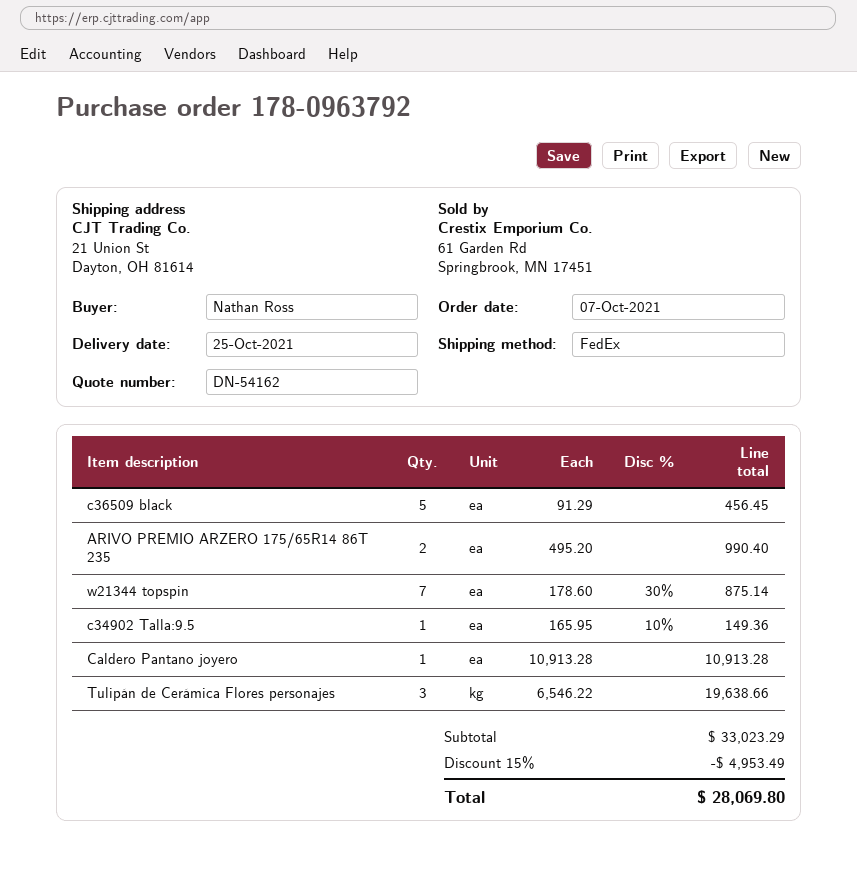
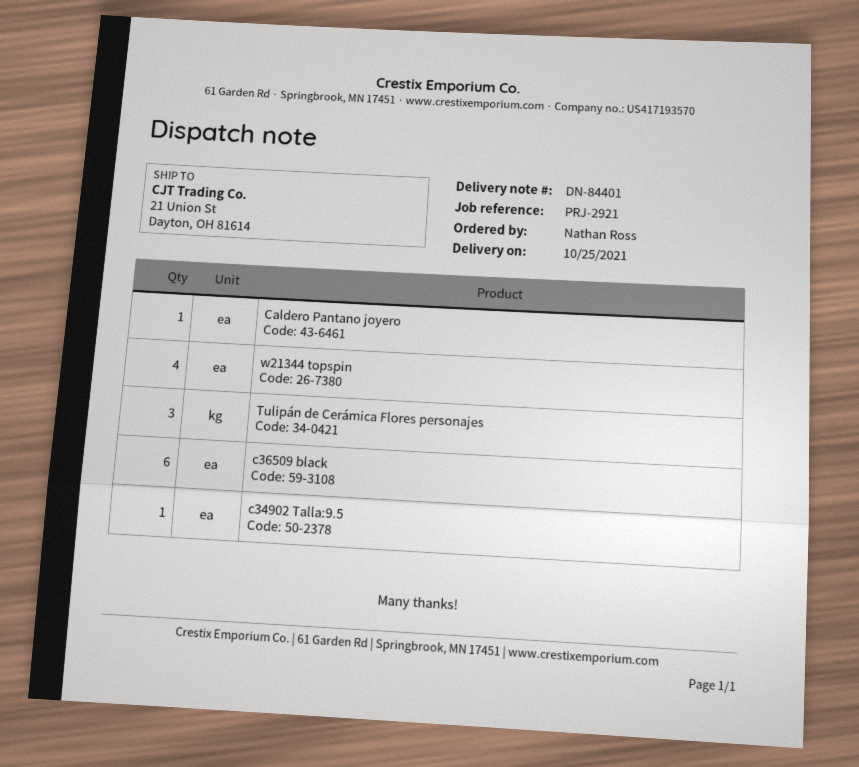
c36509 black: 5 -> 6
ARIVO PREMIO ARZERO 175/65R14 86T 235: 2 -> none
w21344 topspin: 7 -> 4

